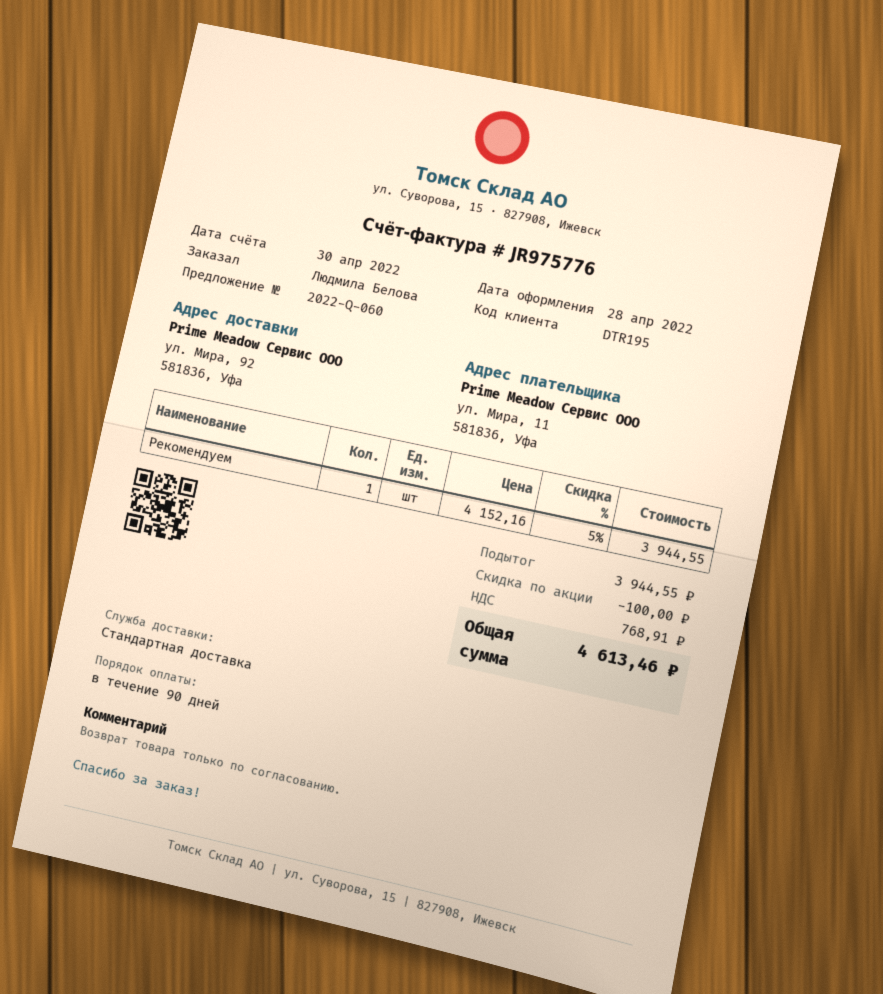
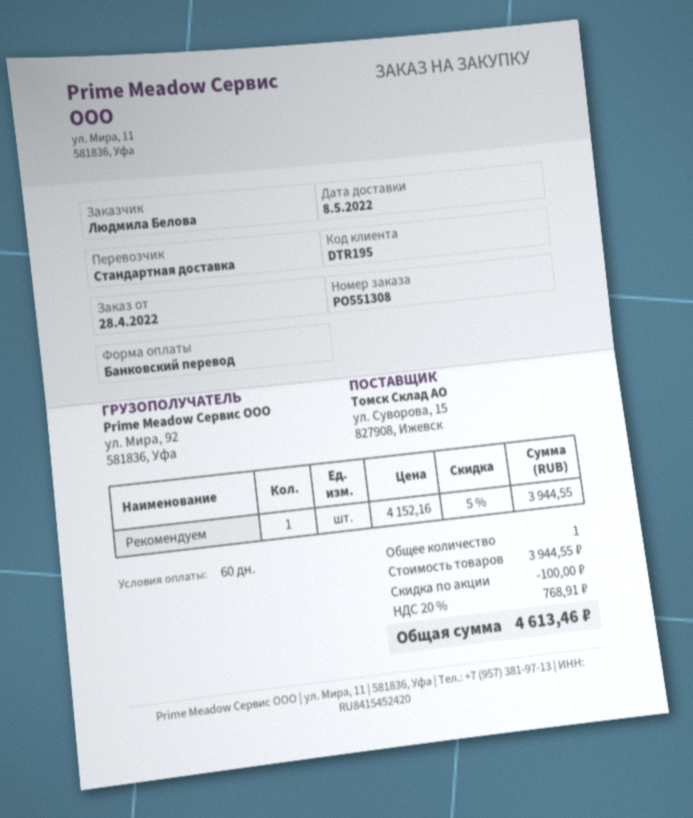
payment terms: 90 days -> 60 days

